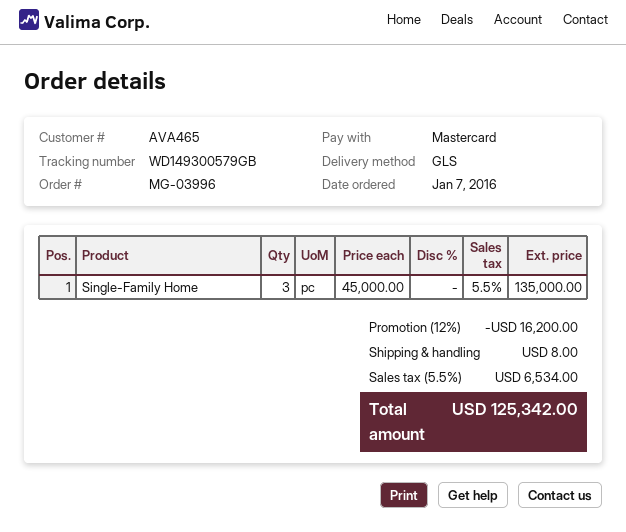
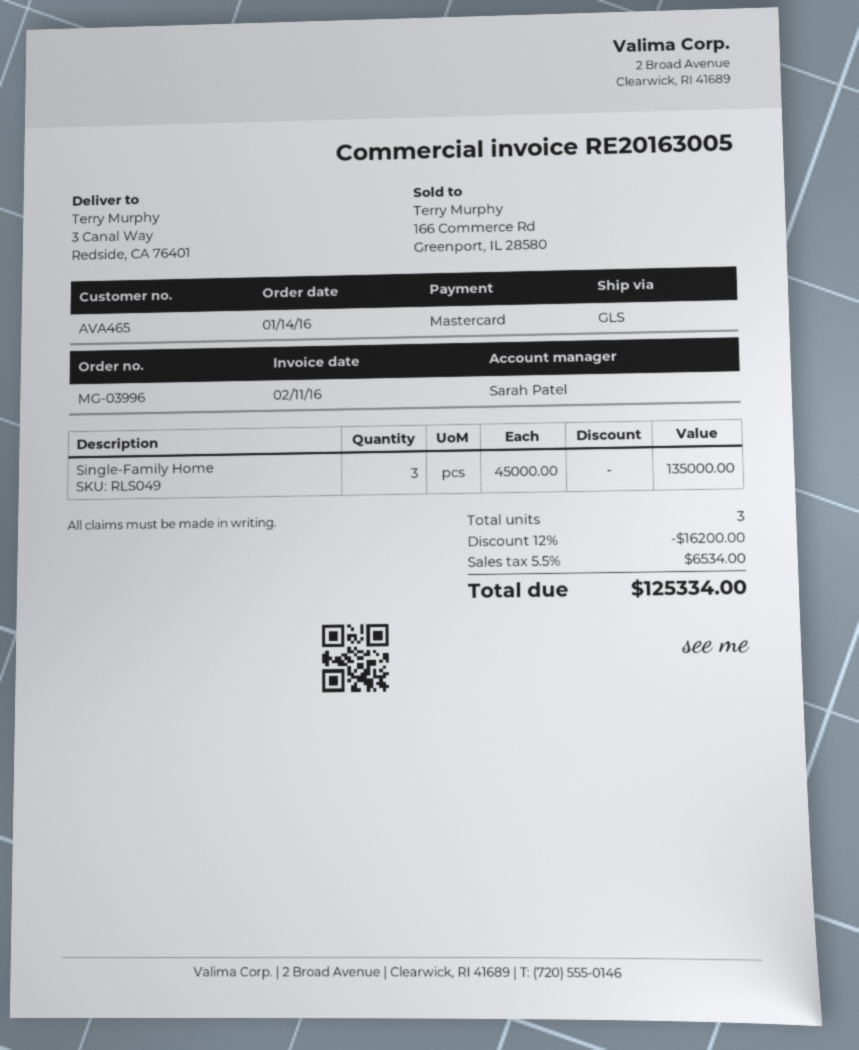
order date: 2016-01-07 -> 2016-01-14
shipping: 8.00 -> none
total: 125342.00 -> 125334.00

